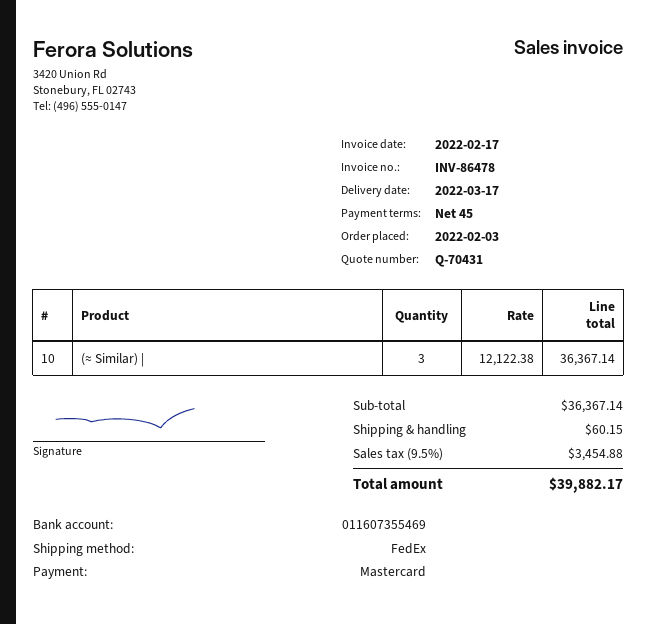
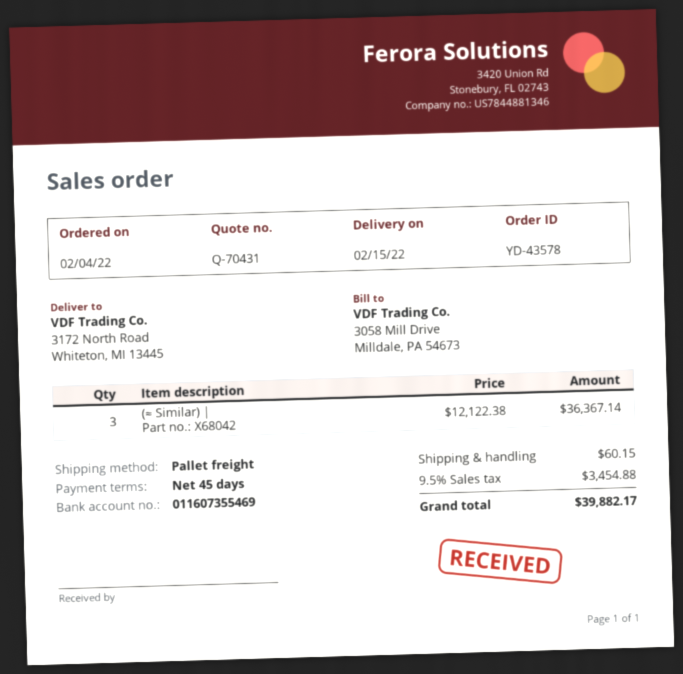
order date: 2022-02-03 -> 2022-02-04
delivery date: 2022-03-17 -> 2022-02-15
shipping method: FedEx -> pallet freight

